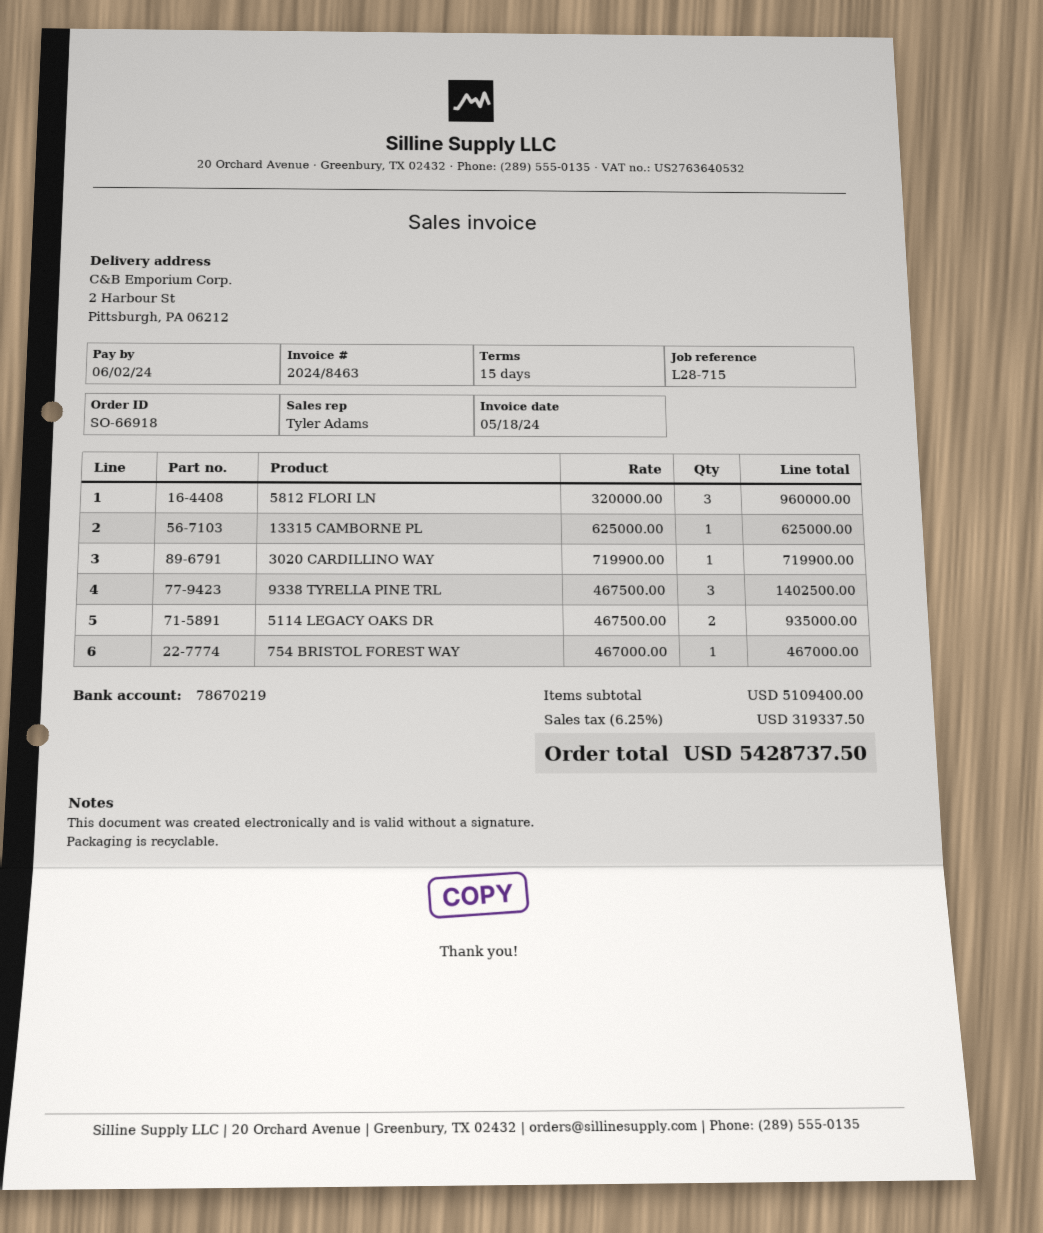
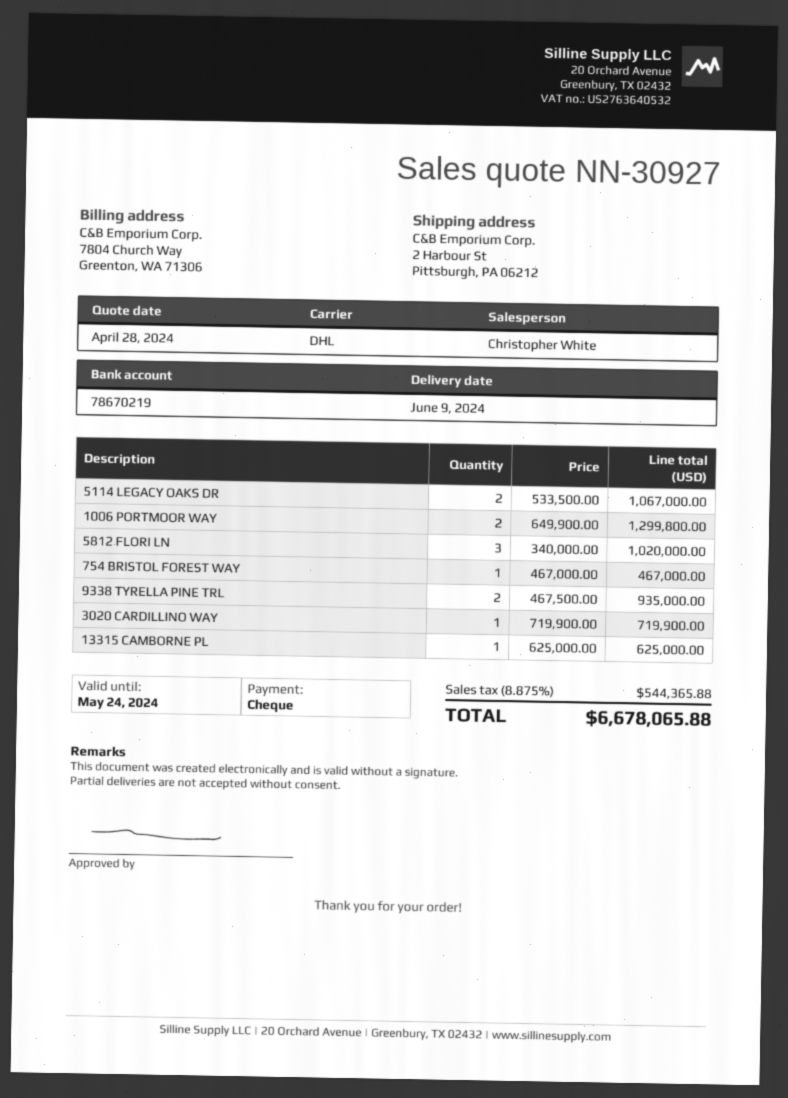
sales rep: Tyler Adams -> Christopher White
5812 FLORI LN: 3 x 320000.00 = 960000.00 -> 3 x 340000.00 = 1020000.00
9338 TYRELLA PINE TRL: 3 x 467500.00 = 1402500.00 -> 2 x 467500.00 = 935000.00
5114 LEGACY OAKS DR: 2 x 467500.00 = 935000.00 -> 2 x 533500.00 = 1067000.00
1006 PORTMOOR WAY: none -> 2 x 649900.00 = 1299800.00
tax: 6.25% = 319337.50 -> 8.875% = 544365.88
total: 5428737.50 -> 6678065.88

